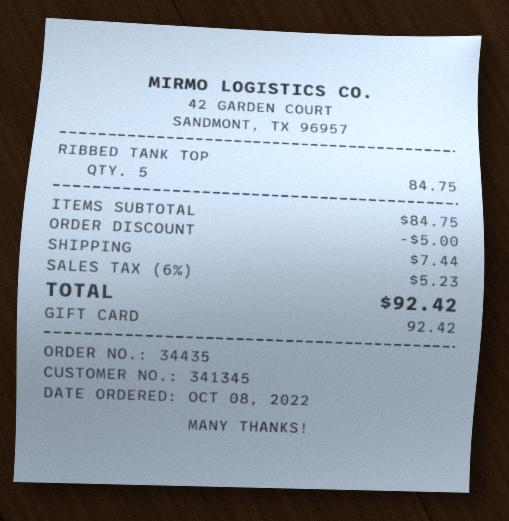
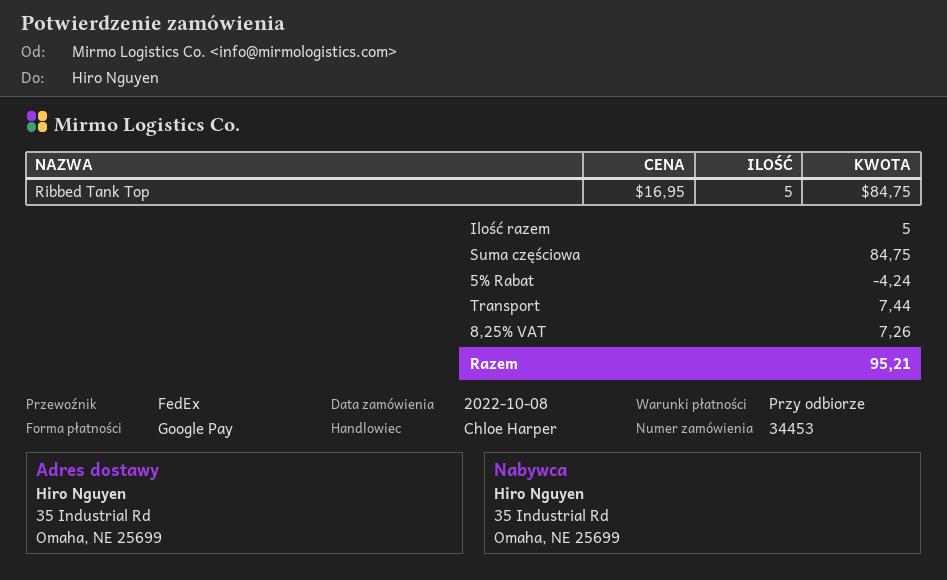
order number: 34435 -> 34453
payment method: gift card -> Google Pay
discount: 5.00 -> 4.24
tax: 6% = 5.23 -> 8.25% = 7.26
total: 92.42 -> 95.21

